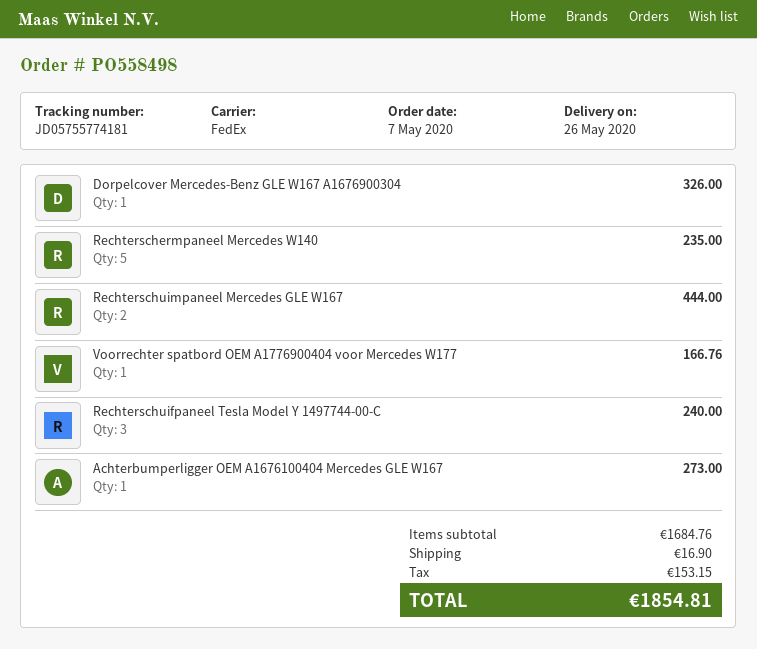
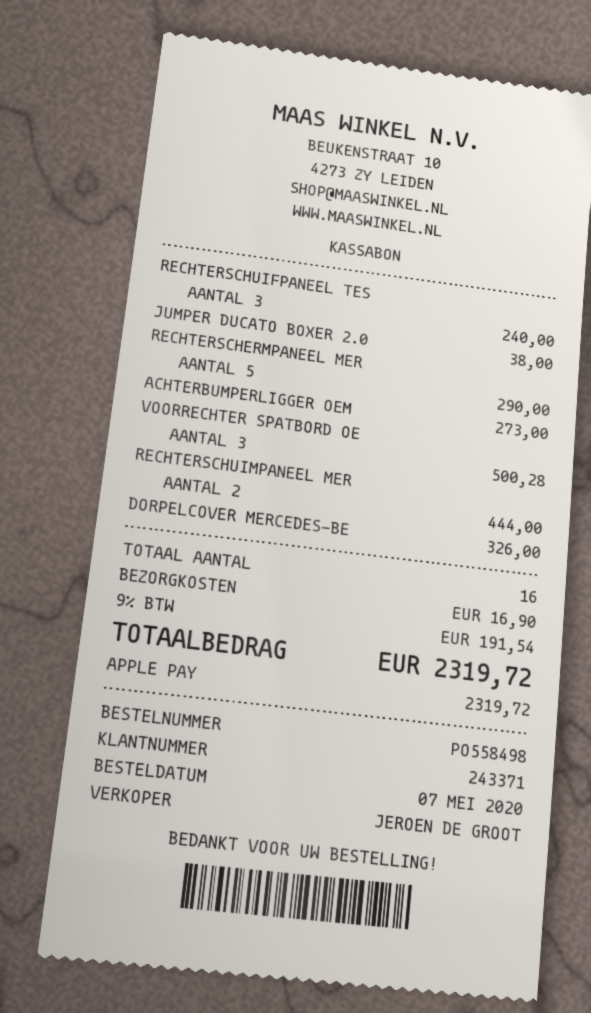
Rechterschermpaneel Mercedes W140: 5 for 235.00 -> 5 for 290.00
Voorrechter spatbord OEM A1776900404 voor Mercedes W177: 1 for 166.76 -> 3 for 500.28
JUMPER DUCATO BOXER 2.0: none -> 1 for 38.00
tax: 153.15 -> 191.54
total: 1854.81 -> 2319.72

